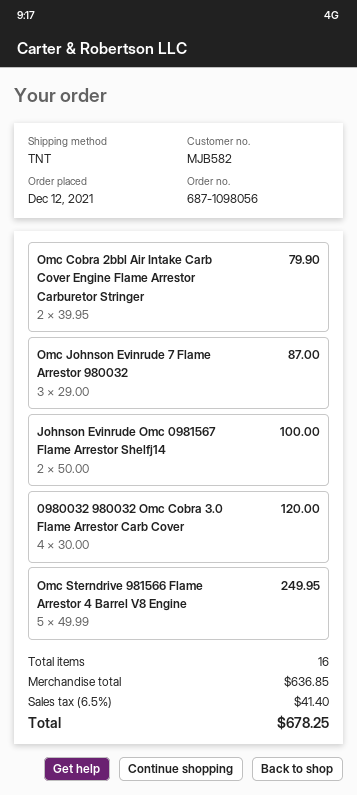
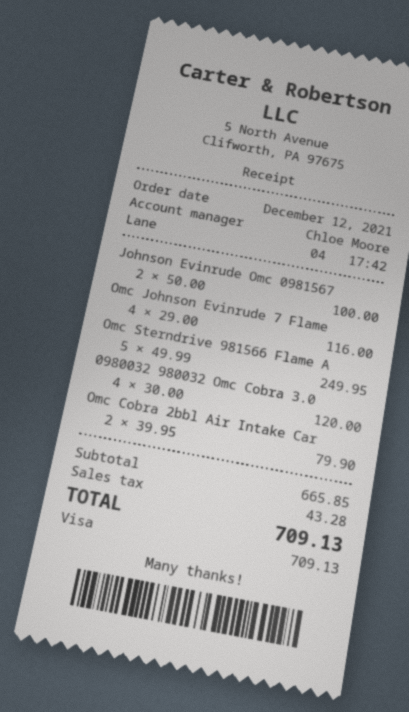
Omc Johnson Evinrude 7 Flame Arrestor 980032: 3 x 29.00 = 87.00 -> 4 x 29.00 = 116.00
subtotal: 636.85 -> 665.85
tax: 41.40 -> 43.28
total: 678.25 -> 709.13

